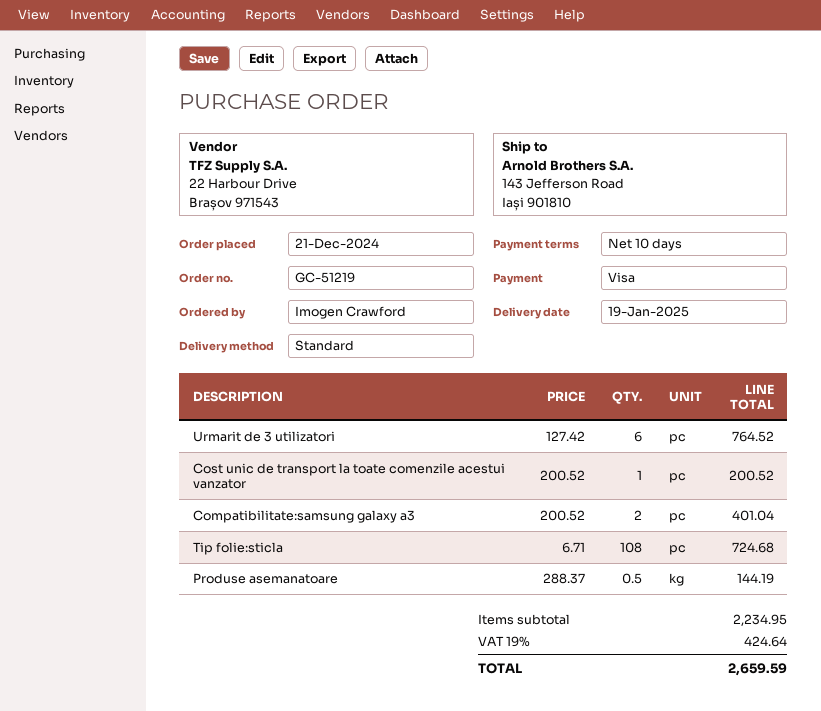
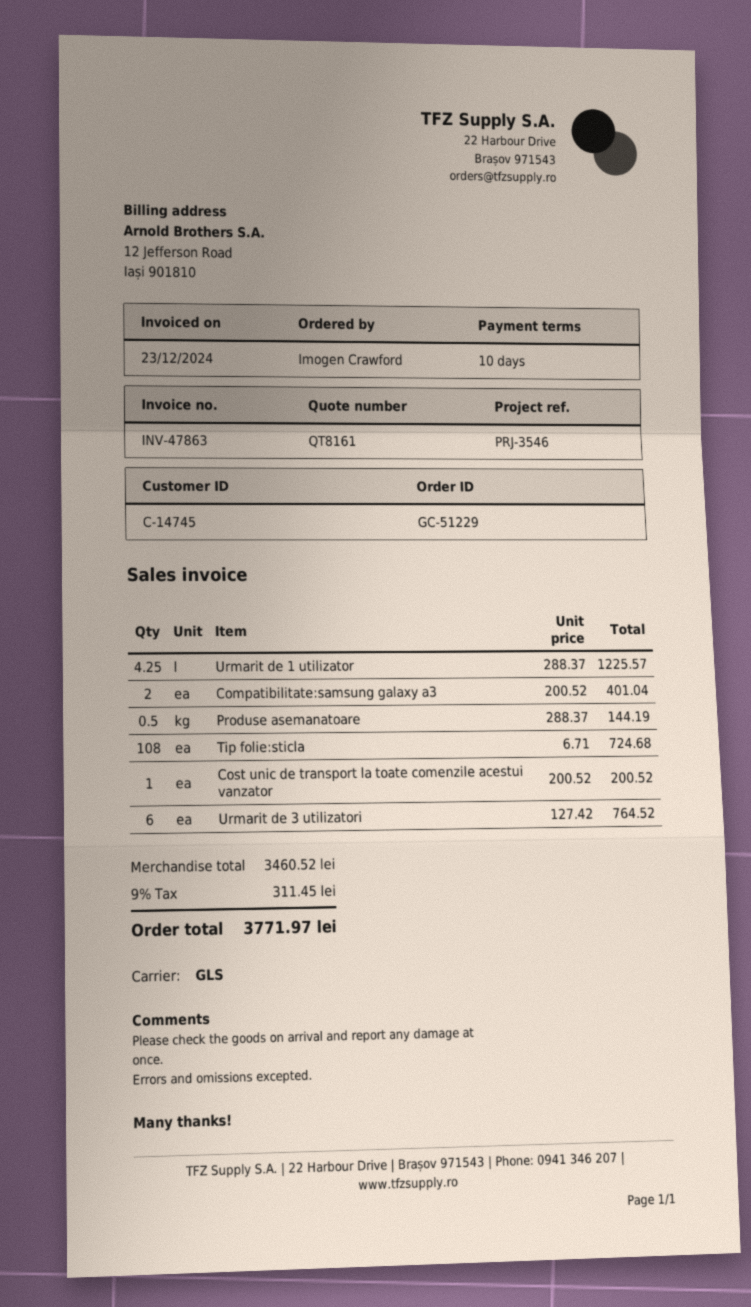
order number: GC-51219 -> GC-51229
shipping method: standard -> GLS
Urmarit de 1 utilizator: none -> 4.25 x 288.37 = 1225.57
subtotal: 2234.95 -> 3460.52
tax: 19% = 424.64 -> 9% = 311.45
total: 2659.59 -> 3771.97

